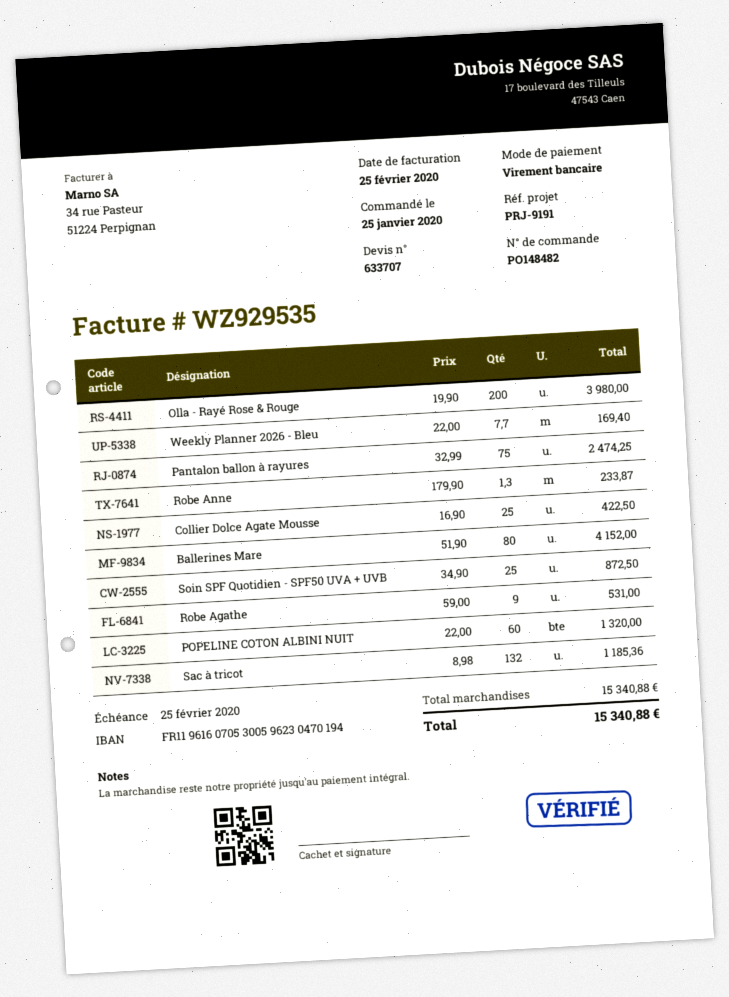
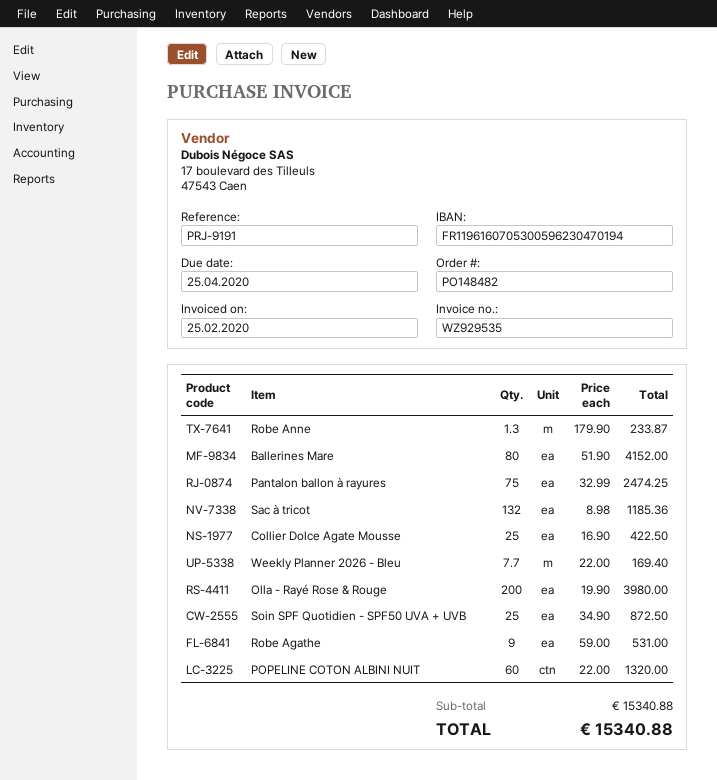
due date: 2020-02-25 -> 2020-04-25

